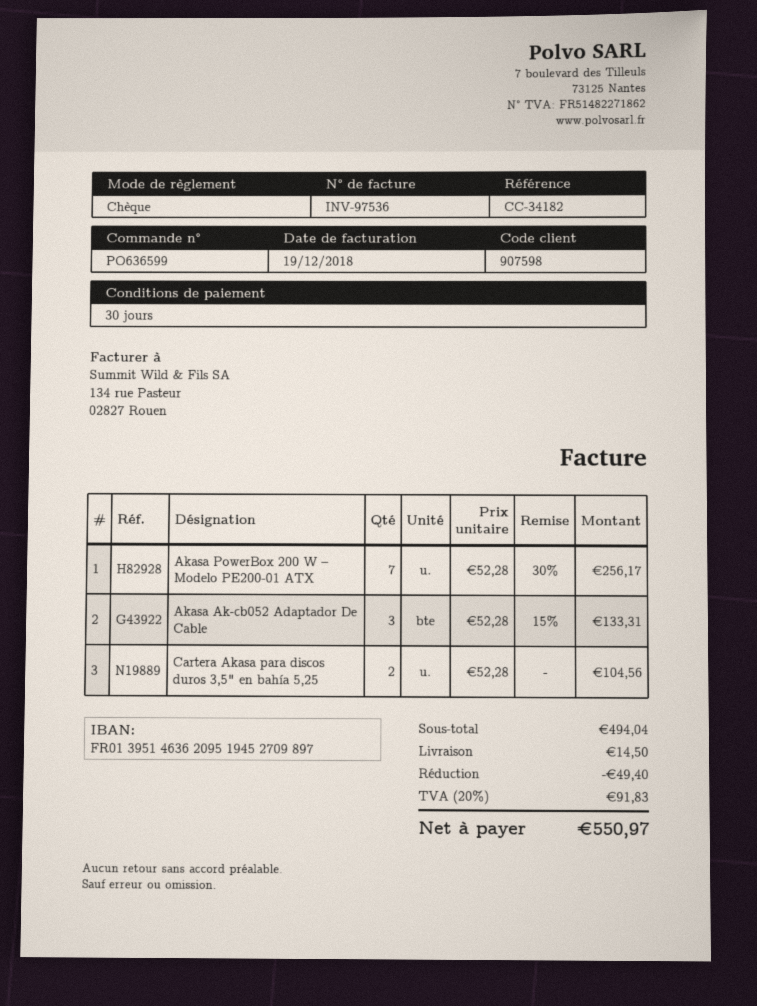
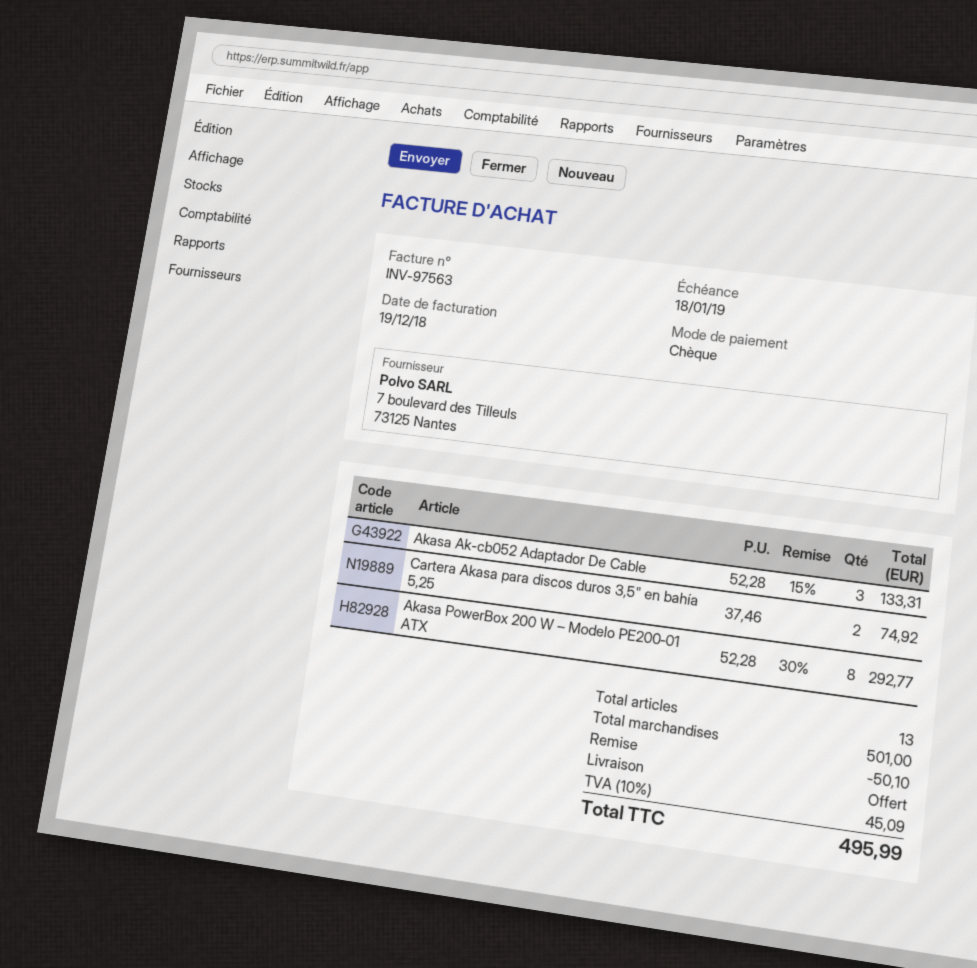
invoice number: INV-97536 -> INV-97563
Akasa PowerBox 200 W – Modelo PE200‑01 ATX: 7 x 52.28 - 30% = 256.17 -> 8 x 52.28 - 30% = 292.77
Cartera Akasa para discos duros 3,5" en bahía 5,25: 2 x 52.28 = 104.56 -> 2 x 37.46 = 74.92
subtotal: 494.04 -> 501.00
discount: 49.40 -> 50.10
shipping: 14.50 -> 0.00
tax: 20% = 91.83 -> 10% = 45.09
total: 550.97 -> 495.99

